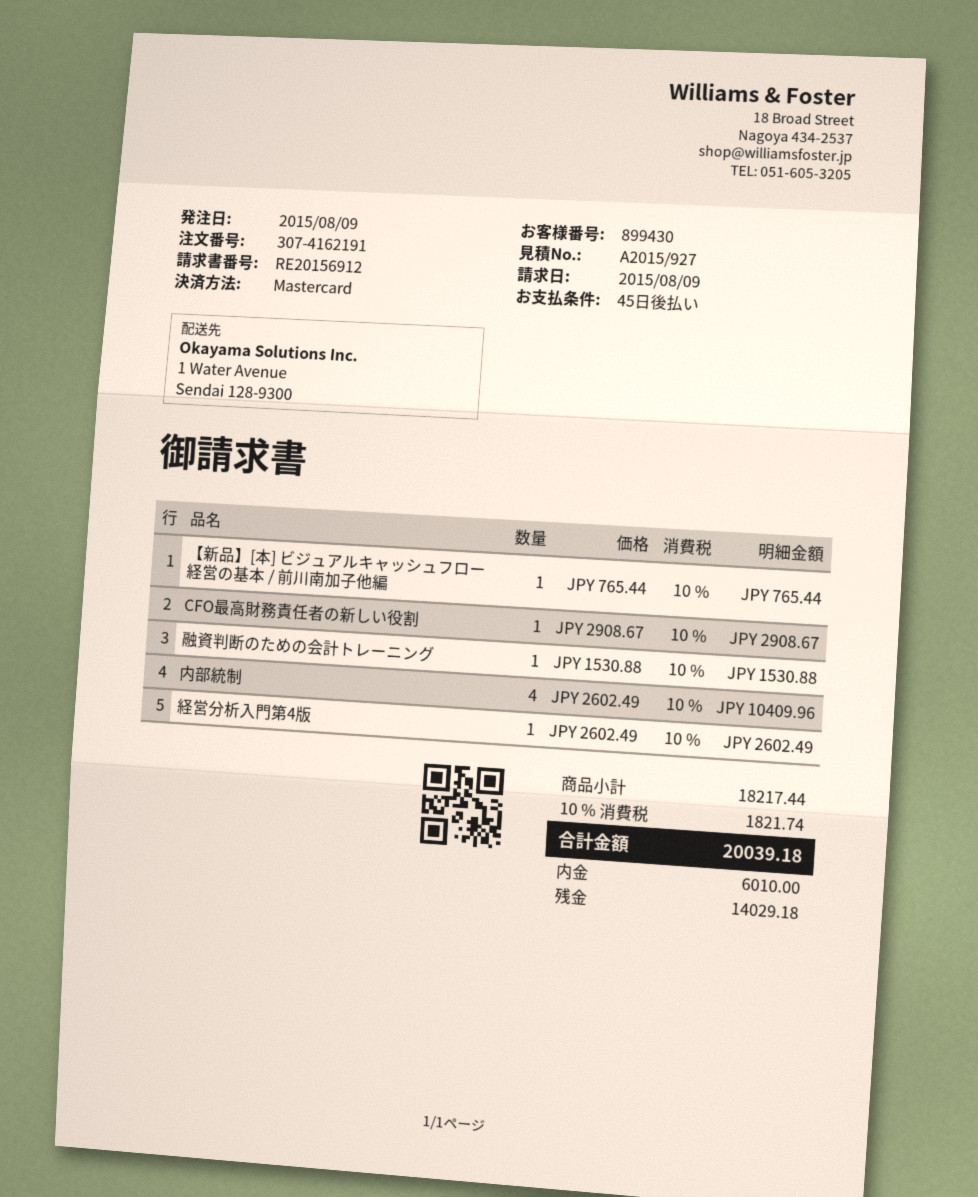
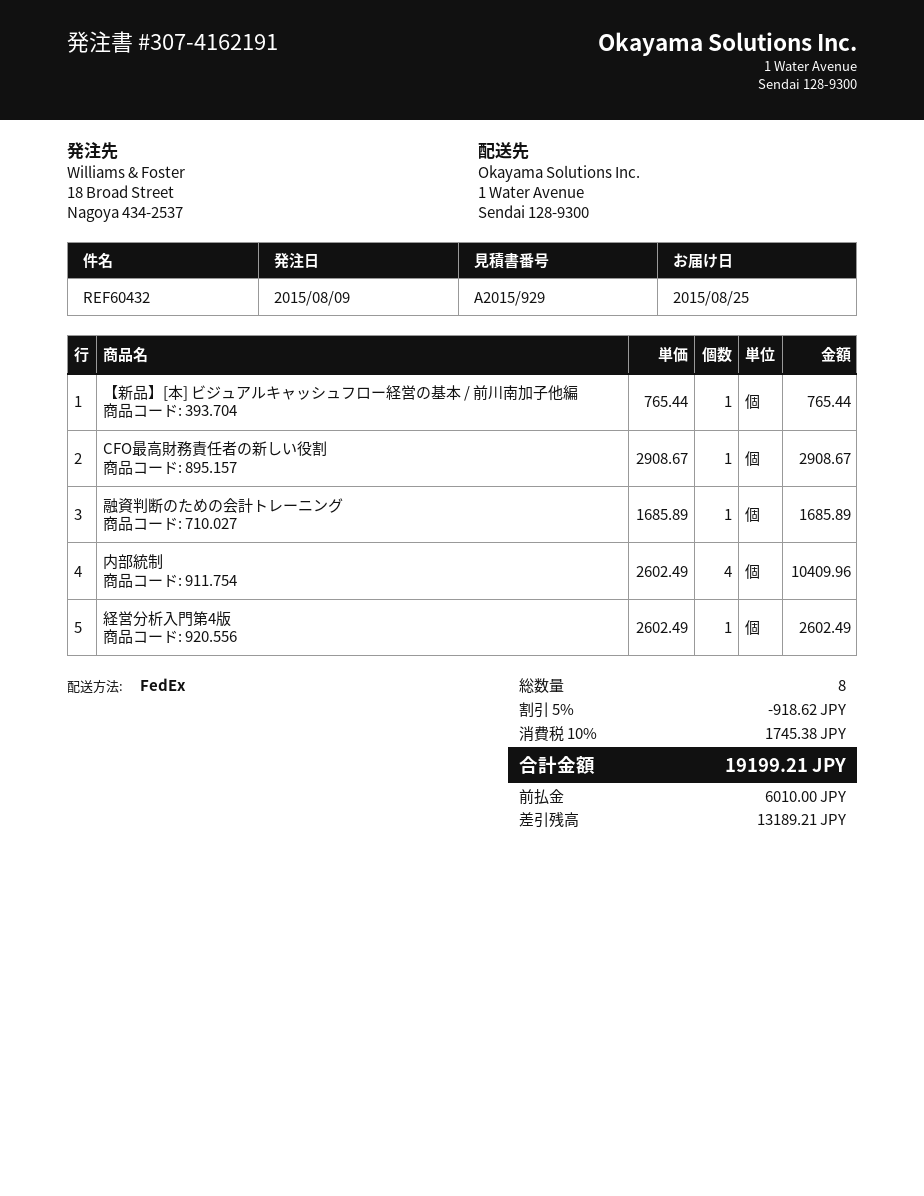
quote number: A2015/927 -> A2015/929
融資判断のための会計トレーニング: 1 x 1530.88 = 1530.88 -> 1 x 1685.89 = 1685.89
discount: none -> 5% = 918.62
tax: 10% = 1821.74 -> 10% = 1745.38
total: 20039.18 -> 19199.21
balance: 14029.18 -> 13189.21

